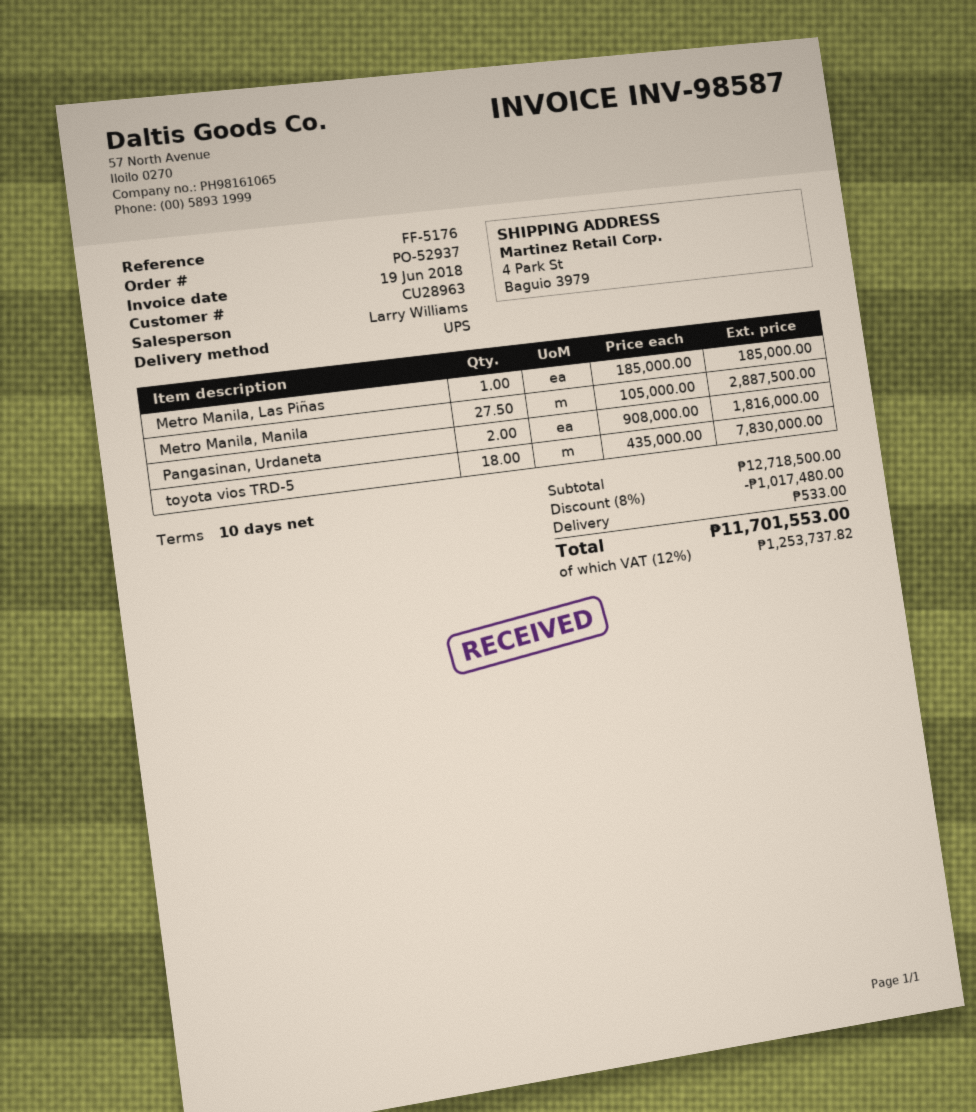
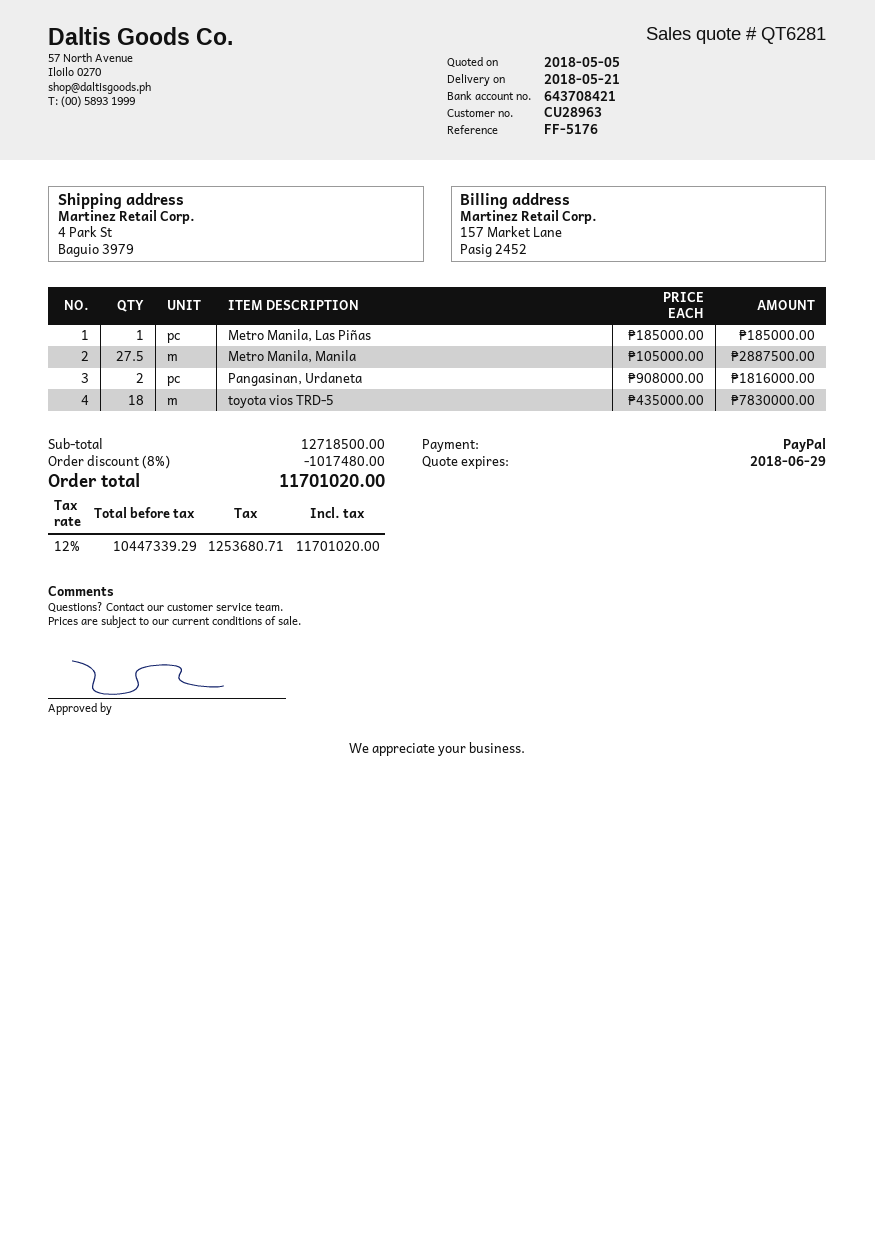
shipping: 533.00 -> none
tax: 12% = 1253737.82 -> 12% = 1253680.71
total: 11701553.00 -> 11701020.00

